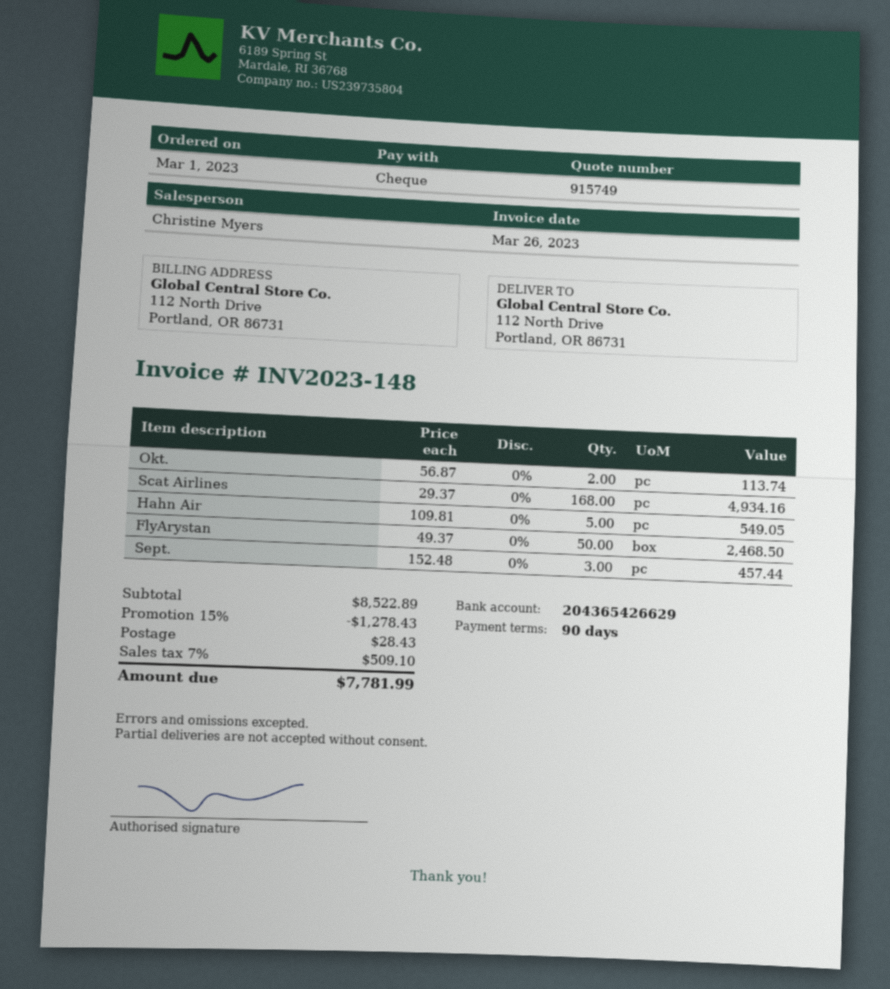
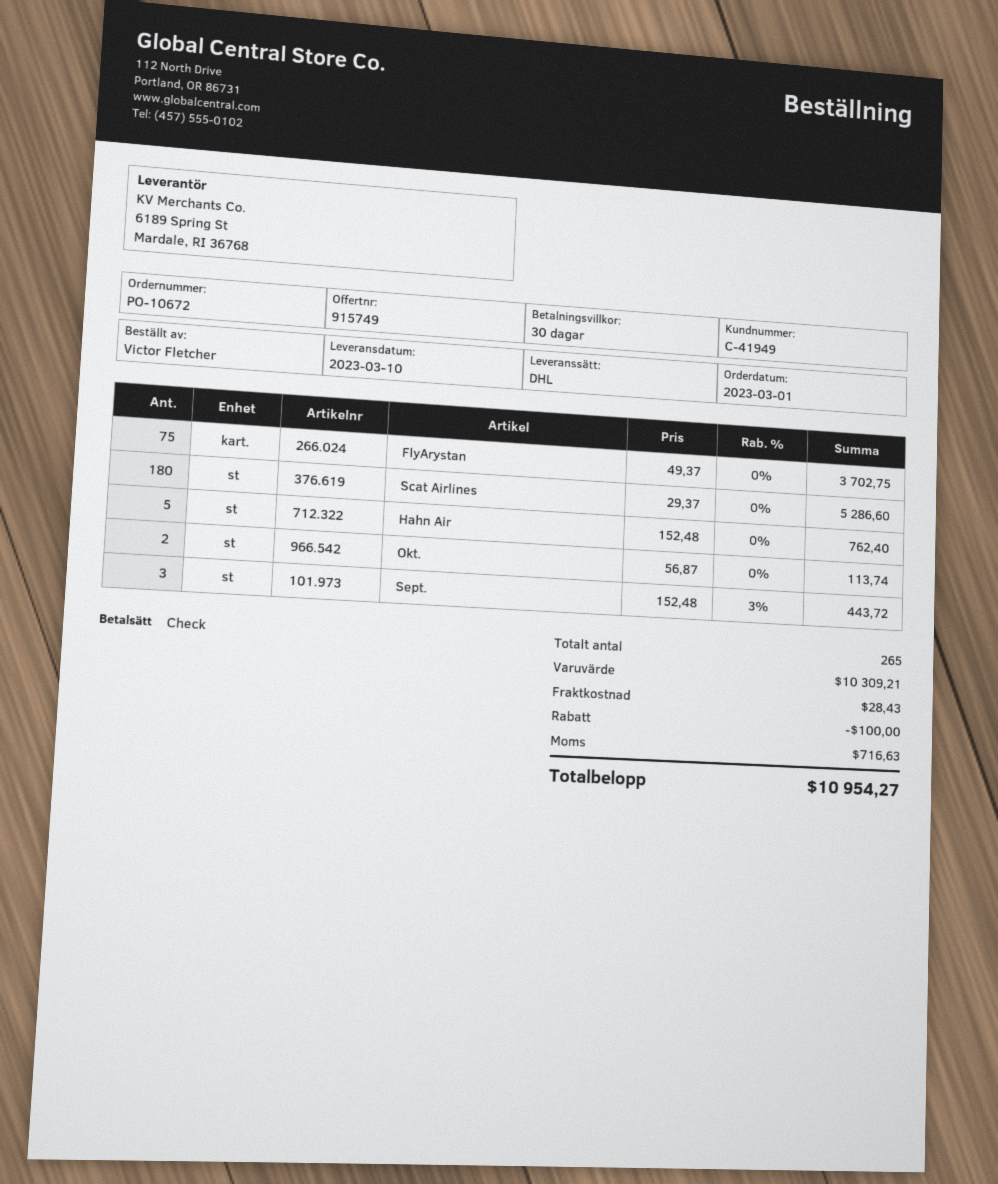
payment terms: 90 days -> 30 days
Scat Airlines: 168 x 29.37 = 4934.16 -> 180 x 29.37 = 5286.60
Hahn Air: 5 x 109.81 = 549.05 -> 5 x 152.48 = 762.40
FlyArystan: 50 x 49.37 = 2468.50 -> 75 x 49.37 = 3702.75
Sept.: 3 x 152.48 = 457.44 -> 3 x 152.48 - 3% = 443.72
subtotal: 8522.89 -> 10309.21
discount: 1278.43 -> 100.00
tax: 509.10 -> 716.63
total: 7781.99 -> 10954.27

